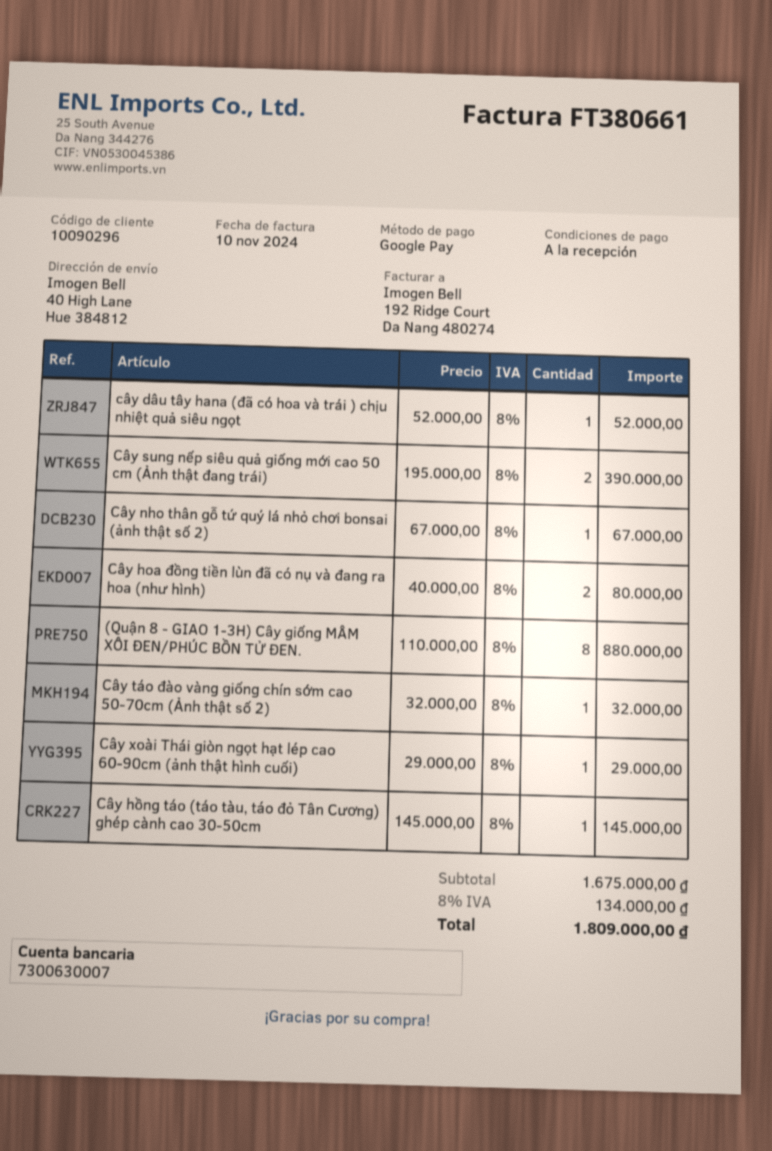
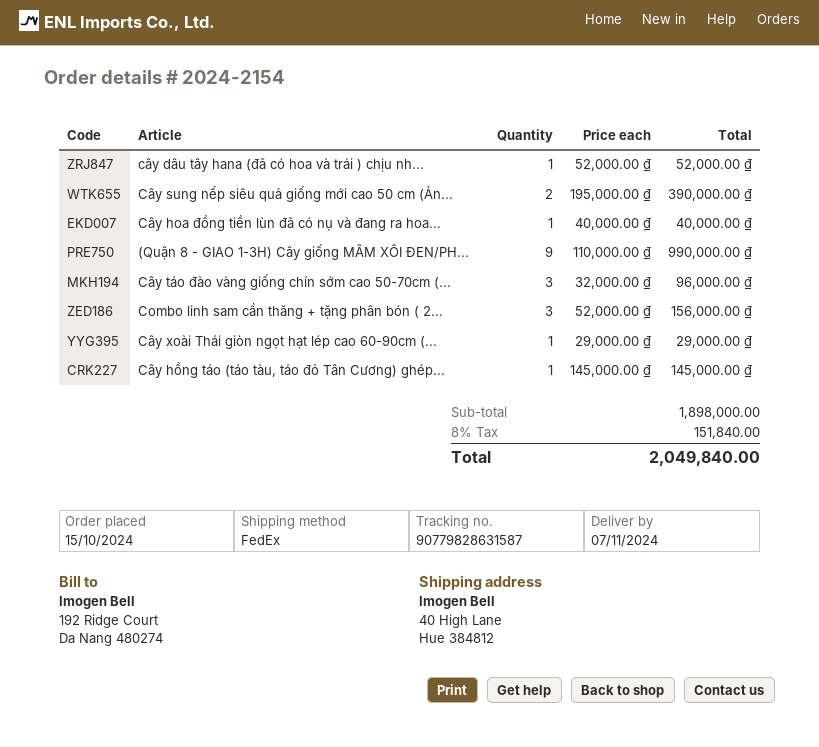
Cây nho thân gỗ tứ quý lá nhỏ chơi bonsai (ảnh thật số 2): 1 x 67000.00 = 67000.00 -> none
Cây hoa đồng tiền lùn đã có nụ và đang ra hoa (như hình): 2 x 40000.00 = 80000.00 -> 1 x 40000.00 = 40000.00
(Quận 8 - GIAO 1-3H) Cây giống MÂM XÔI ĐEN/PHÚC BỒN TỬ ĐEN.: 8 x 110000.00 = 880000.00 -> 9 x 110000.00 = 990000.00
Cây táo đào vàng giống chín sớm cao 50-70cm (Ảnh thật số 2): 1 x 32000.00 = 32000.00 -> 3 x 32000.00 = 96000.00
Combo linh sam cần thăng + tặng phân bón ( 2...: none -> 3 x 52000.00 = 156000.00
subtotal: 1675000.00 -> 1898000.00
tax: 8% = 134000.00 -> 8% = 151840.00
total: 1809000.00 -> 2049840.00

